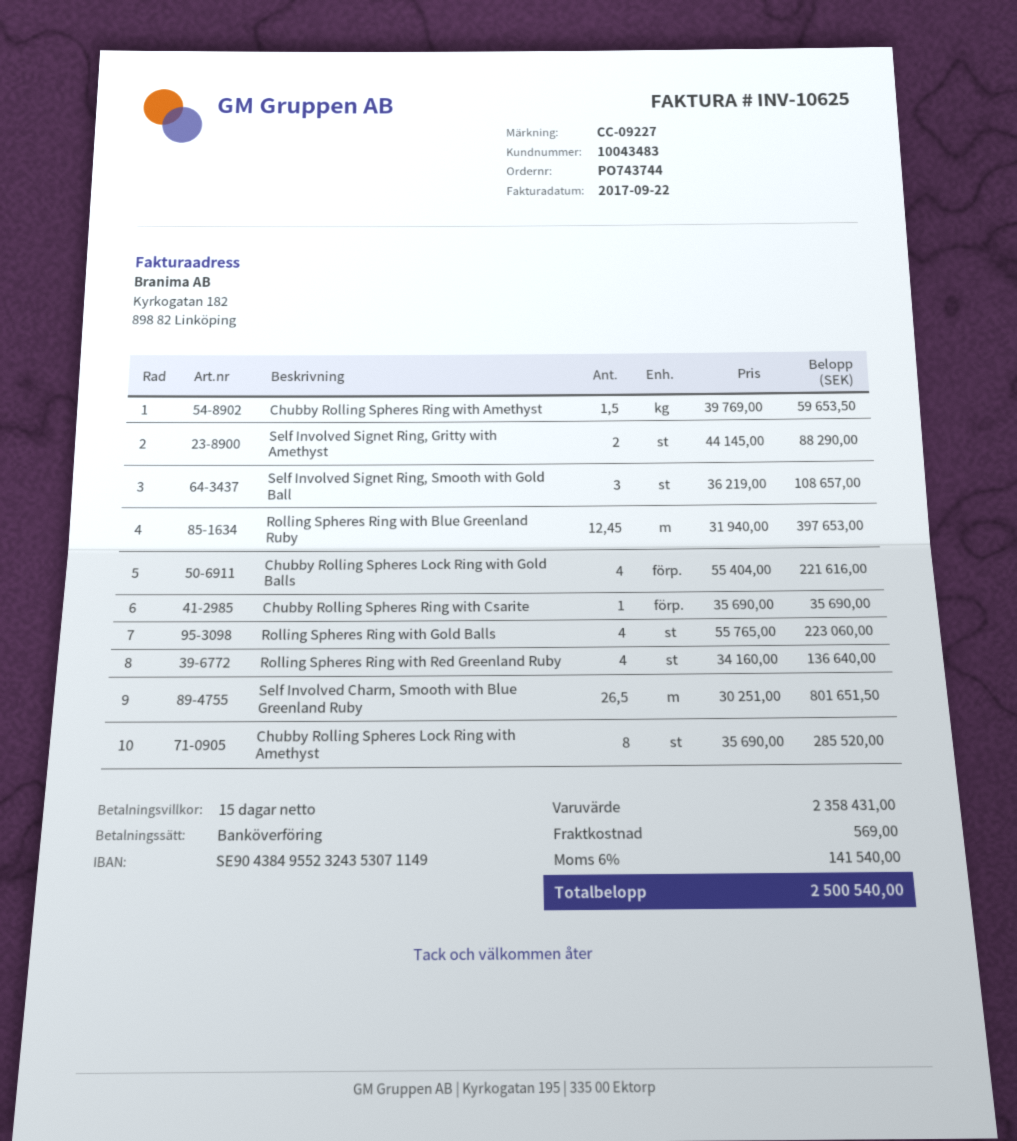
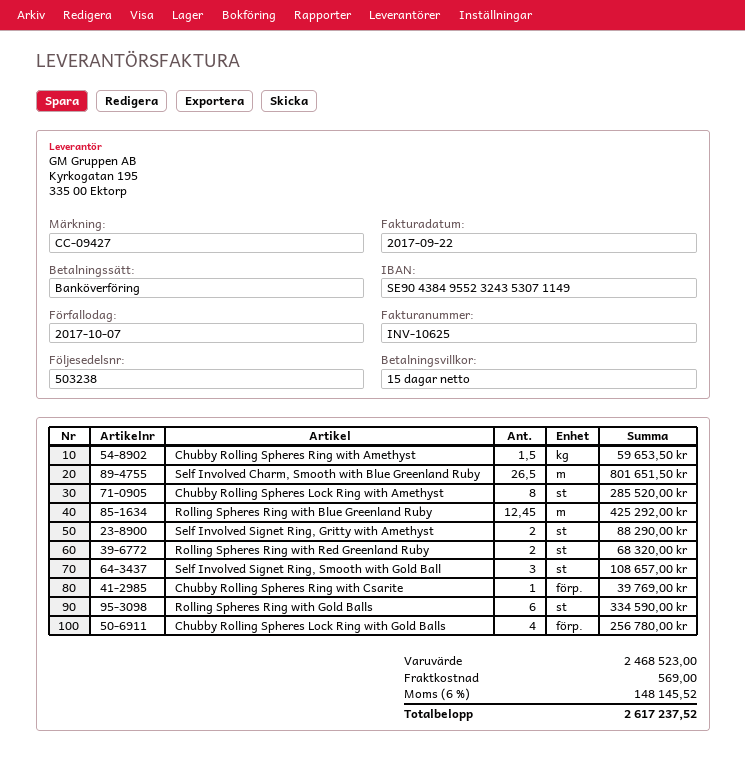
reference: CC-09227 -> CC-09427
Rolling Spheres Ring with Blue Greenland Ruby: 12.45 for 397653.00 -> 12.45 for 425292.00
Chubby Rolling Spheres Lock Ring with Gold Balls: 4 for 221616.00 -> 4 for 256780.00
Chubby Rolling Spheres Ring with Csarite: 1 for 35690.00 -> 1 for 39769.00
Rolling Spheres Ring with Gold Balls: 4 for 223060.00 -> 6 for 334590.00
Rolling Spheres Ring with Red Greenland Ruby: 4 for 136640.00 -> 2 for 68320.00
subtotal: 2358431.00 -> 2468523.00
tax: 6% = 141540.00 -> 6% = 148145.52
total: 2500540.00 -> 2617237.52

